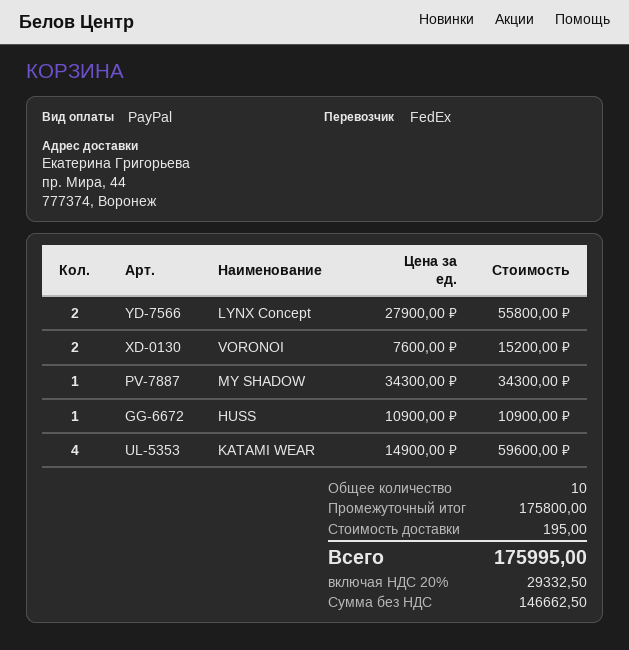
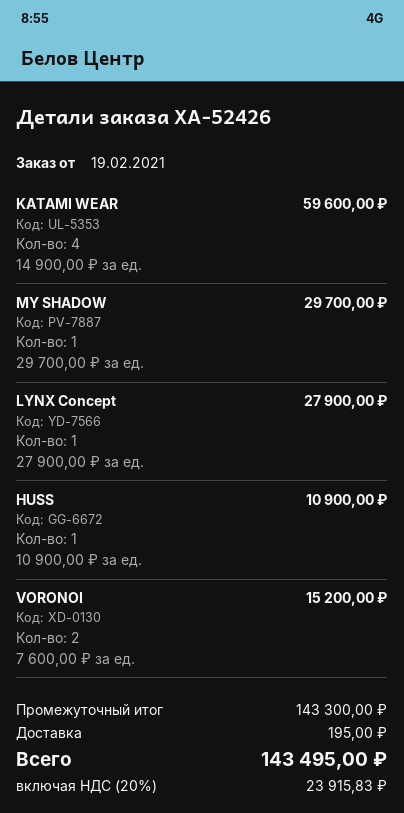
LYNX Concept: 2 x 27900.00 = 55800.00 -> 1 x 27900.00 = 27900.00
MY SHADOW: 1 x 34300.00 = 34300.00 -> 1 x 29700.00 = 29700.00
subtotal: 175800.00 -> 143300.00
tax: 20% = 29332.50 -> 20% = 23915.83
total: 175995.00 -> 143495.00

